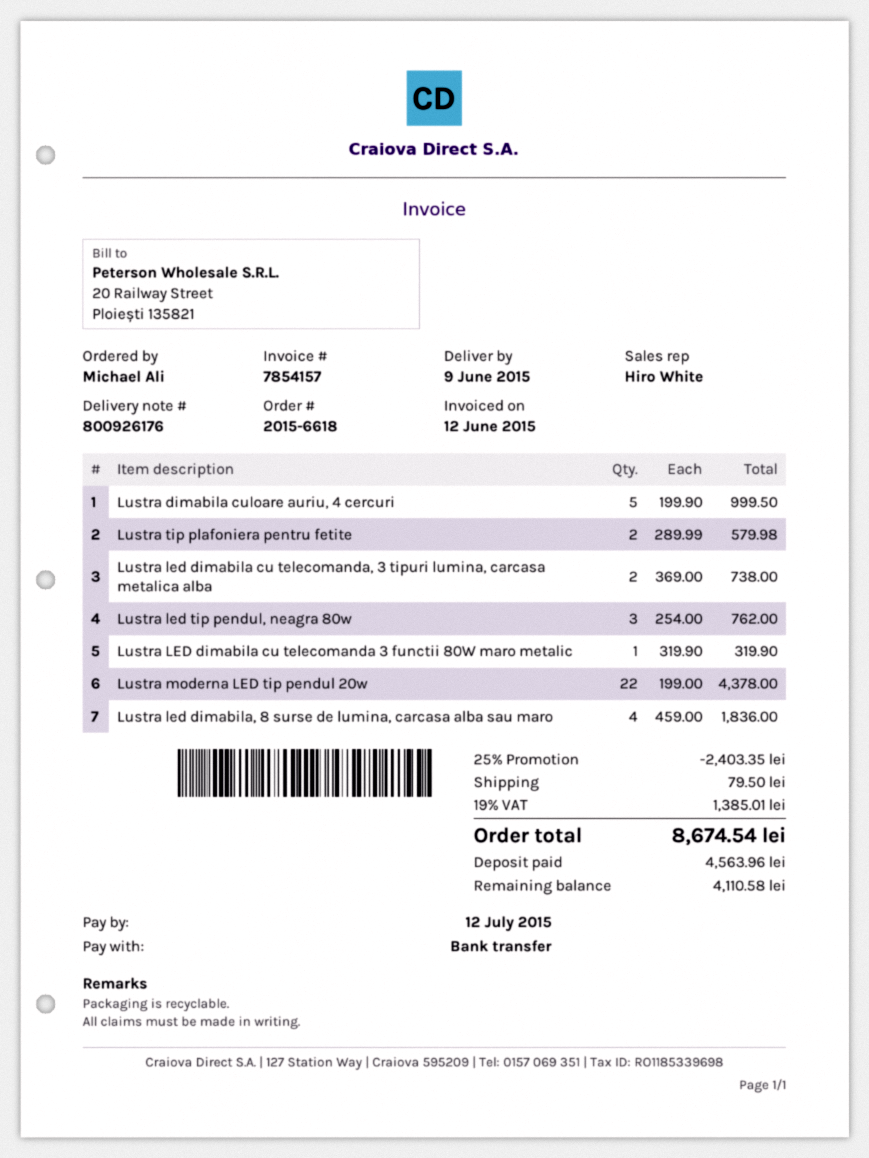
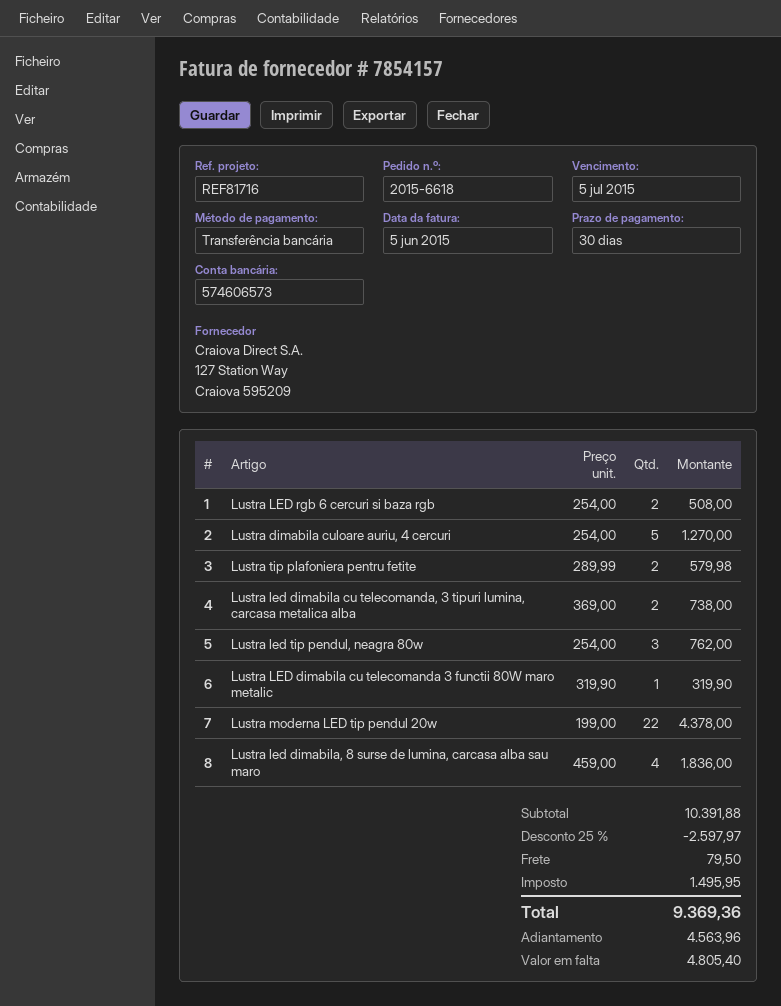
invoice date: 2015-06-12 -> 2015-06-05
due date: 2015-07-12 -> 2015-07-05
Lustra dimabila culoare auriu, 4 cercuri: 5 x 199.90 = 999.50 -> 5 x 254.00 = 1270.00
Lustra LED rgb 6 cercuri si baza rgb: none -> 2 x 254.00 = 508.00
discount: 25% = 2403.35 -> 25% = 2597.97
tax: 1385.01 -> 1495.95
total: 8674.54 -> 9369.36
balance: 4110.58 -> 4805.40

